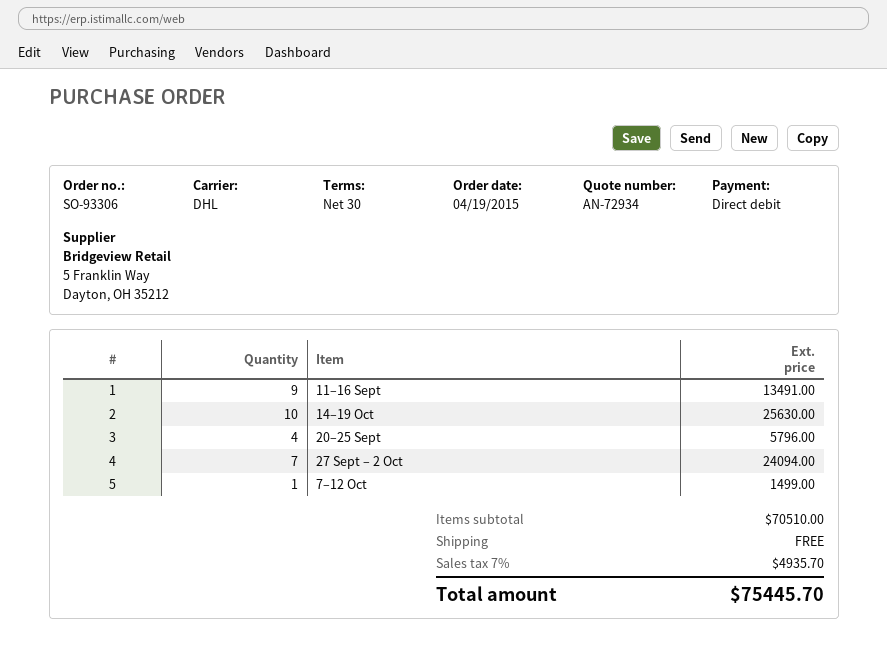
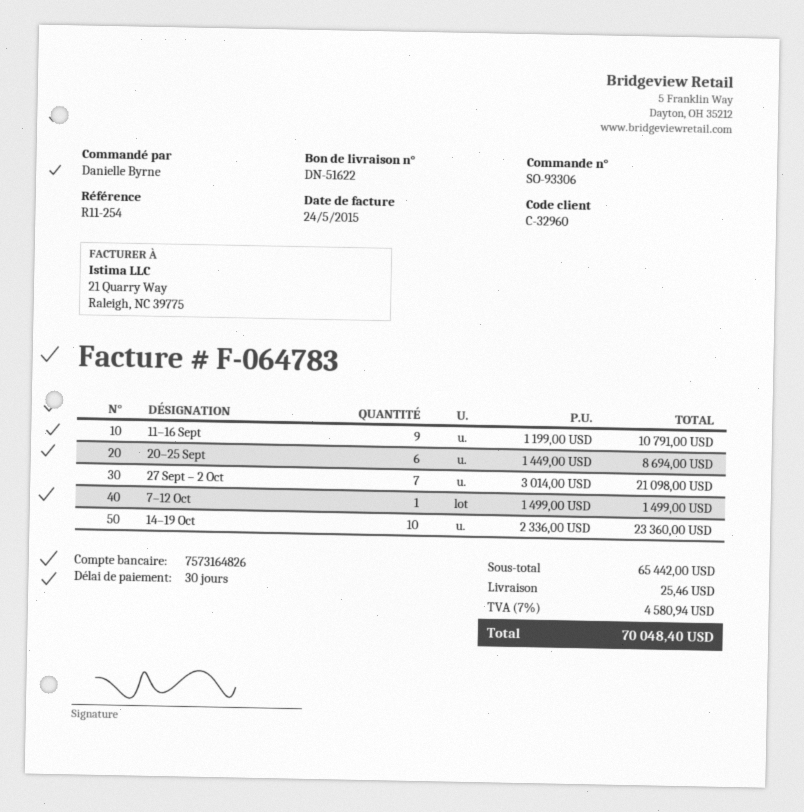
11–16 Sept: 9 for 13491.00 -> 9 for 10791.00
14–19 Oct: 10 for 25630.00 -> 10 for 23360.00
20–25 Sept: 4 for 5796.00 -> 6 for 8694.00
27 Sept – 2 Oct: 7 for 24094.00 -> 7 for 21098.00
subtotal: 70510.00 -> 65442.00
shipping: 0.00 -> 25.46
tax: 7% = 4935.70 -> 7% = 4580.94
total: 75445.70 -> 70048.40

